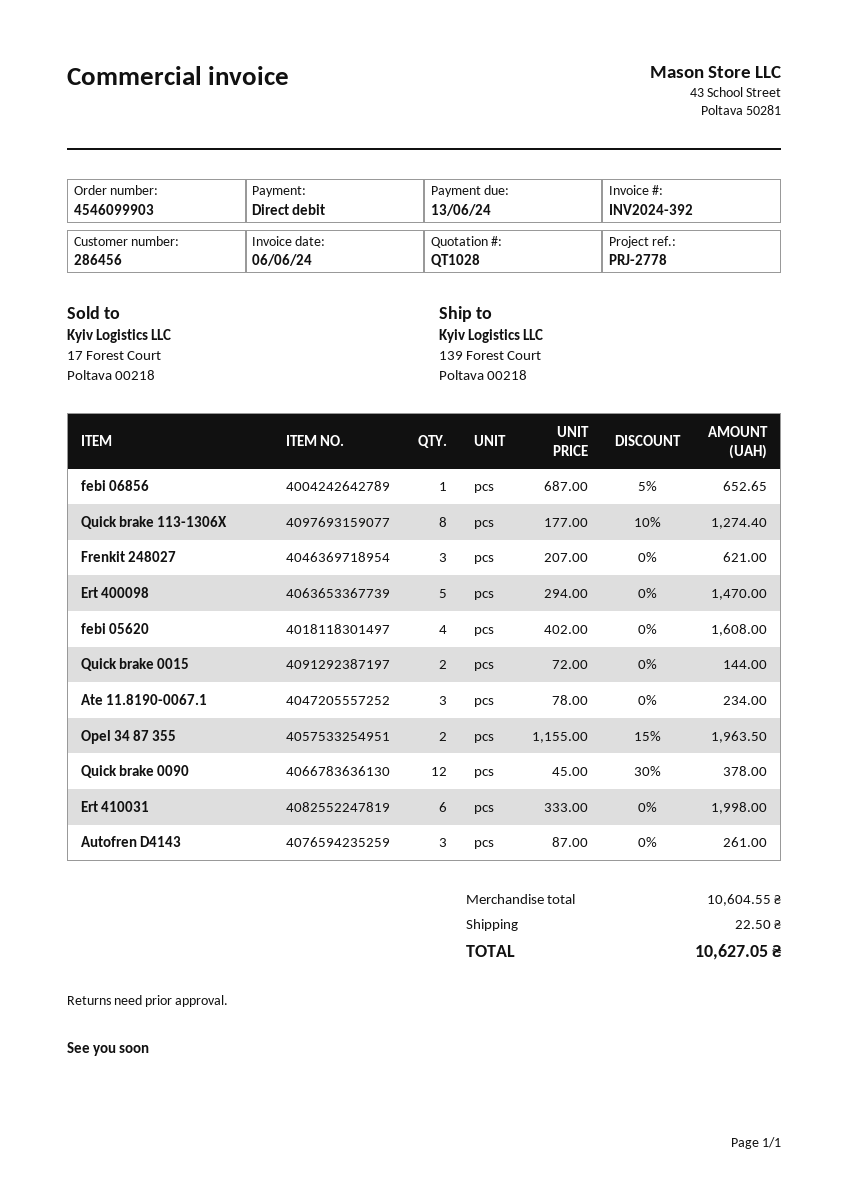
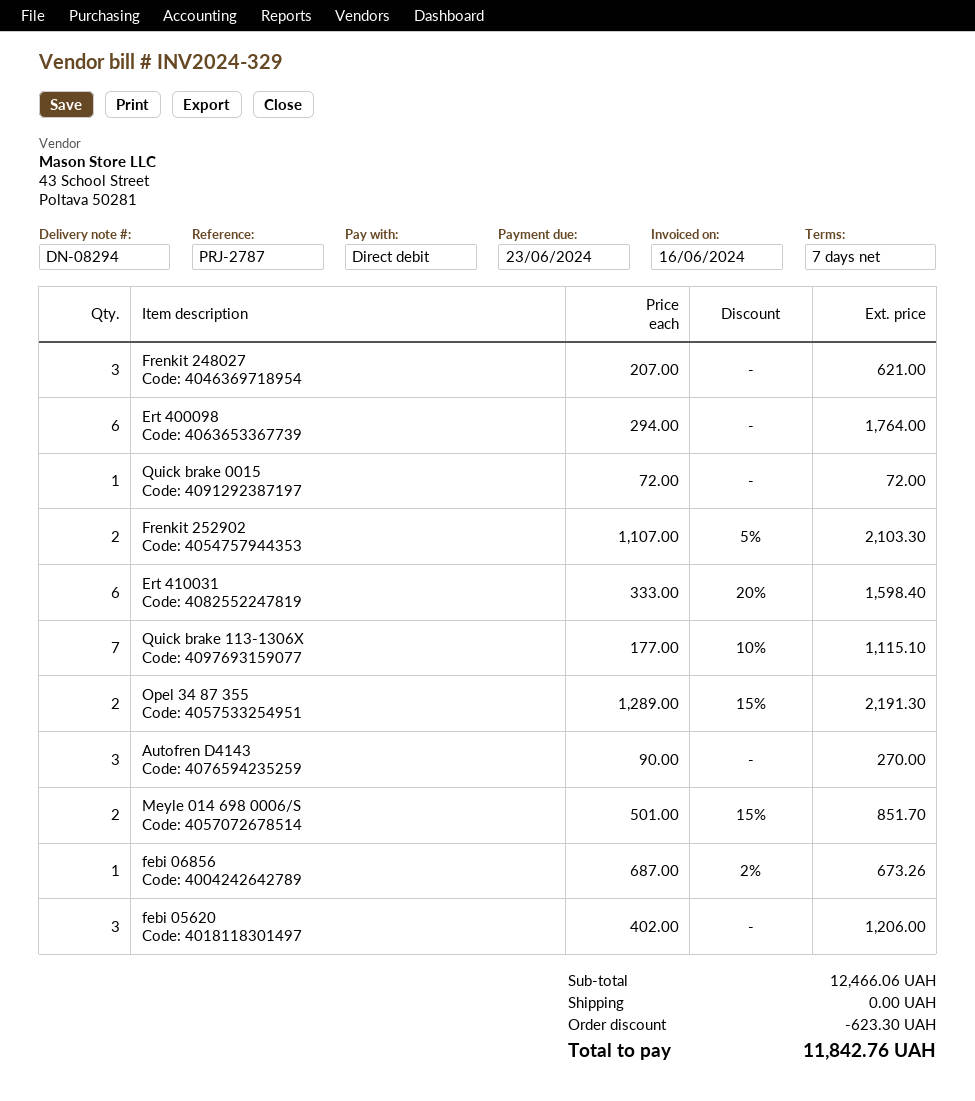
invoice number: INV2024-392 -> INV2024-329
invoice date: 2024-06-06 -> 2024-06-16
due date: 2024-06-13 -> 2024-06-23
reference: PRJ-2778 -> PRJ-2787
febi 06856: 1 x 687.00 - 5% = 652.65 -> 1 x 687.00 - 2% = 673.26
Quick brake 113-1306X: 8 x 177.00 - 10% = 1274.40 -> 7 x 177.00 - 10% = 1115.10
Ert 400098: 5 x 294.00 = 1470.00 -> 6 x 294.00 = 1764.00
febi 05620: 4 x 402.00 = 1608.00 -> 3 x 402.00 = 1206.00
Quick brake 0015: 2 x 72.00 = 144.00 -> 1 x 72.00 = 72.00
Ate 11.8190-0067.1: 3 x 78.00 = 234.00 -> none
Opel 34 87 355: 2 x 1155.00 - 15% = 1963.50 -> 2 x 1289.00 - 15% = 2191.30
Quick brake 0090: 12 x 45.00 - 30% = 378.00 -> none
Ert 410031: 6 x 333.00 = 1998.00 -> 6 x 333.00 - 20% = 1598.40
Autofren D4143: 3 x 87.00 = 261.00 -> 3 x 90.00 = 270.00
Frenkit 252902: none -> 2 x 1107.00 - 5% = 2103.30
Meyle 014 698 0006/S: none -> 2 x 501.00 - 15% = 851.70
subtotal: 10604.55 -> 12466.06
discount: none -> 623.30
shipping: 22.50 -> 0.00
total: 10627.05 -> 11842.76

